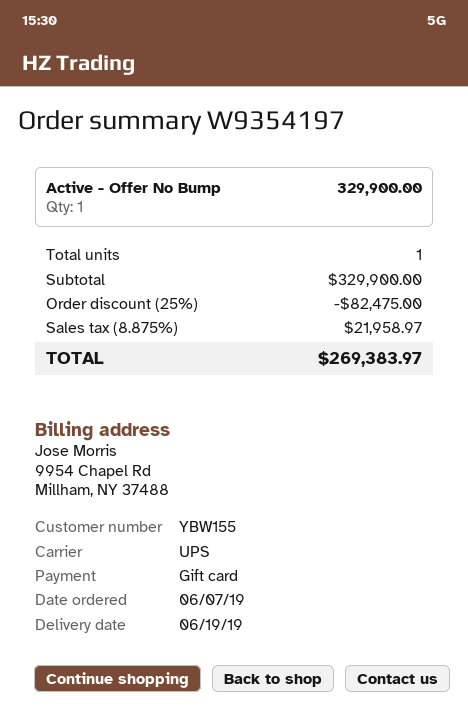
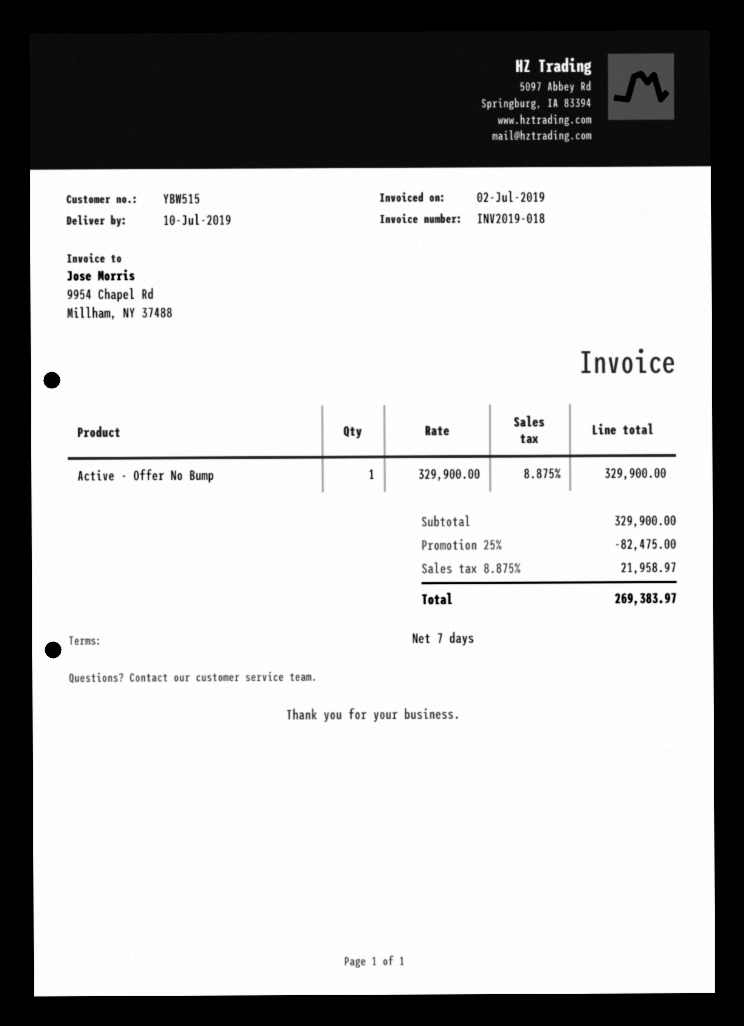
delivery date: 2019-06-19 -> 2019-07-10
customer number: YBW155 -> YBW515

